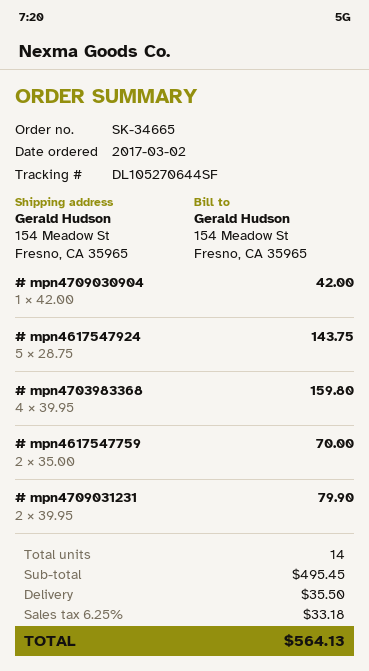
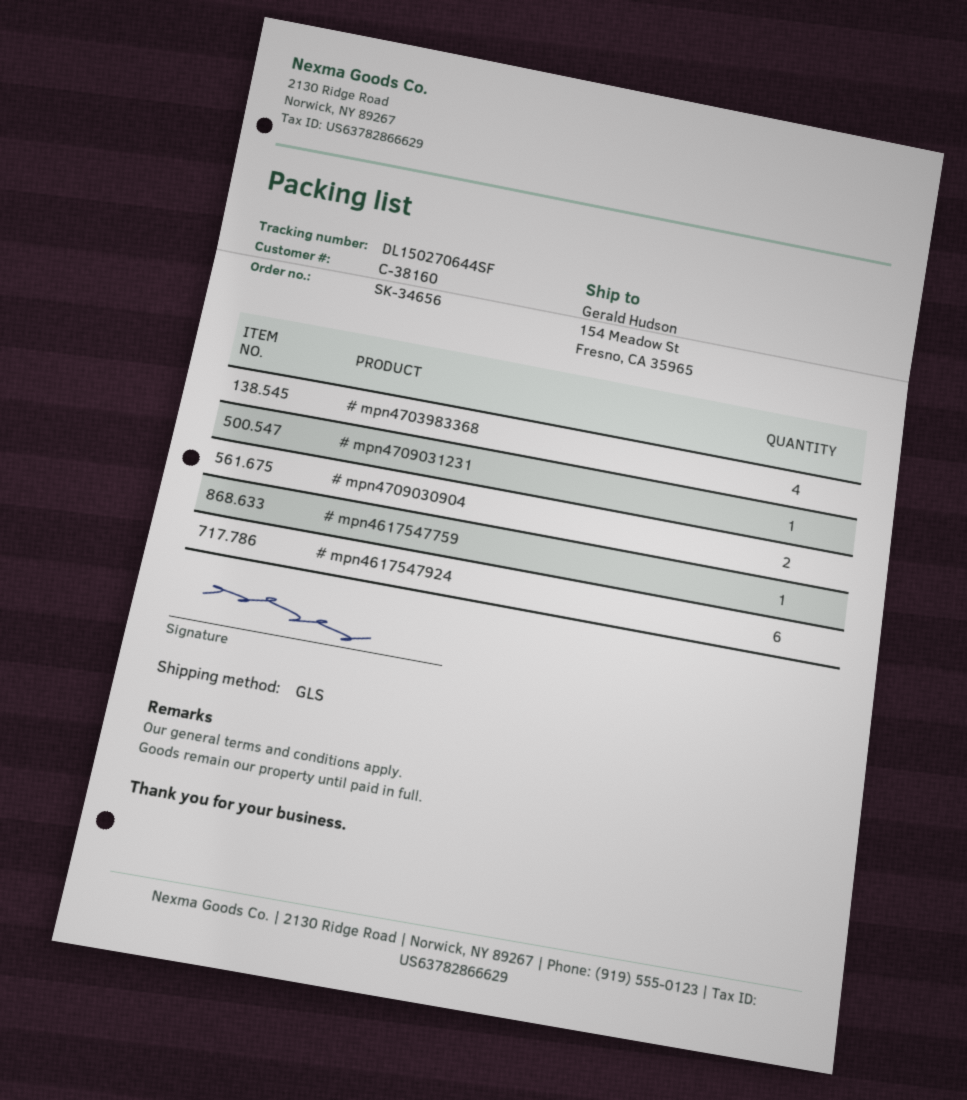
order number: SK-34665 -> SK-34656
tracking number: DL105270644SF -> DL150270644SF
# mpn4709030904: 1 -> 2
# mpn4617547924: 5 -> 6
# mpn4617547759: 2 -> 1
# mpn4709031231: 2 -> 1

